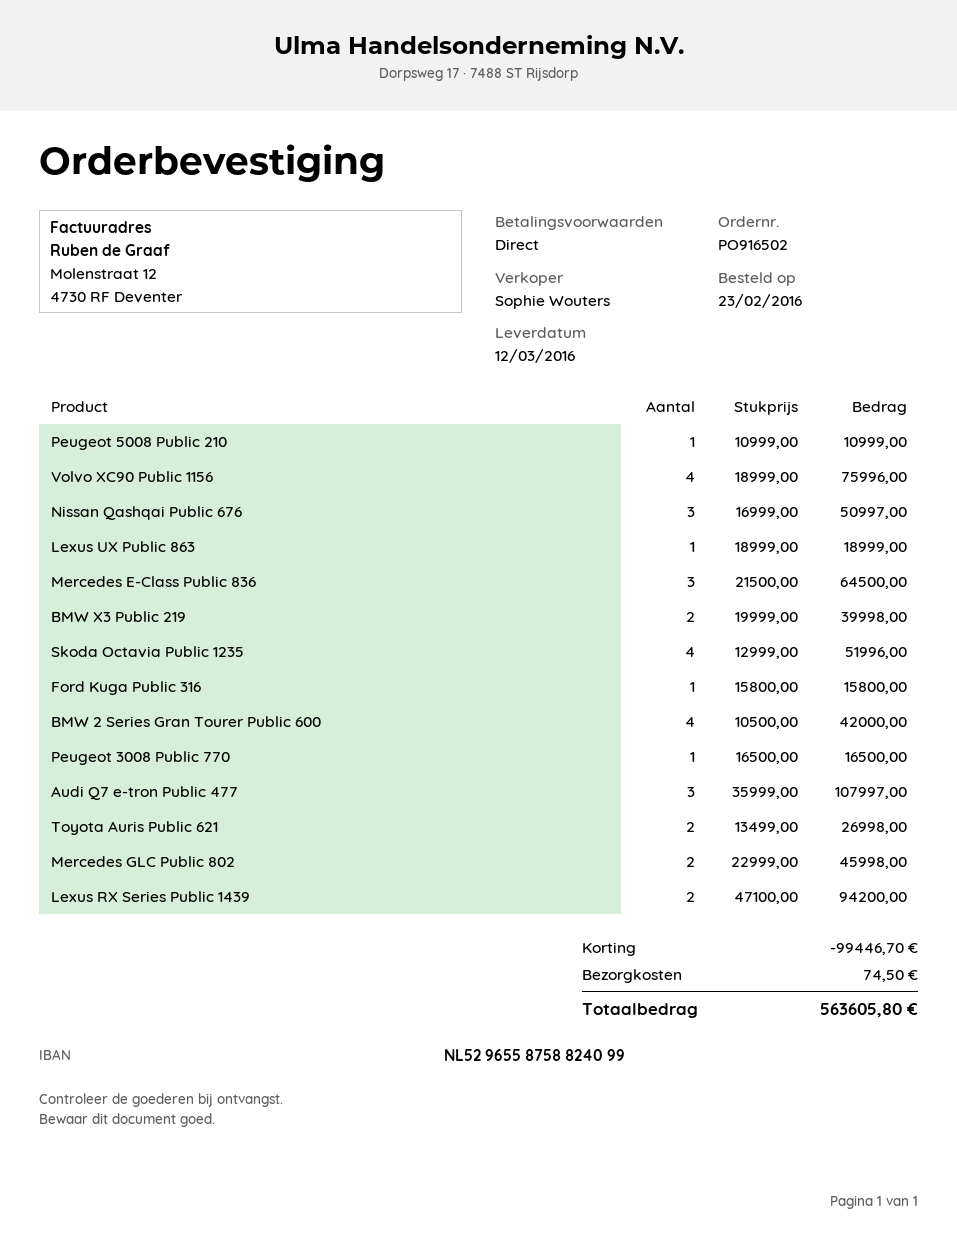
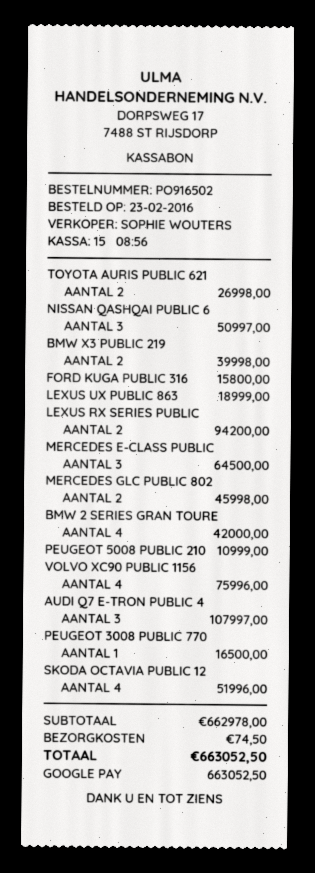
discount: 99446.70 -> none
total: 563605.80 -> 663052.50

